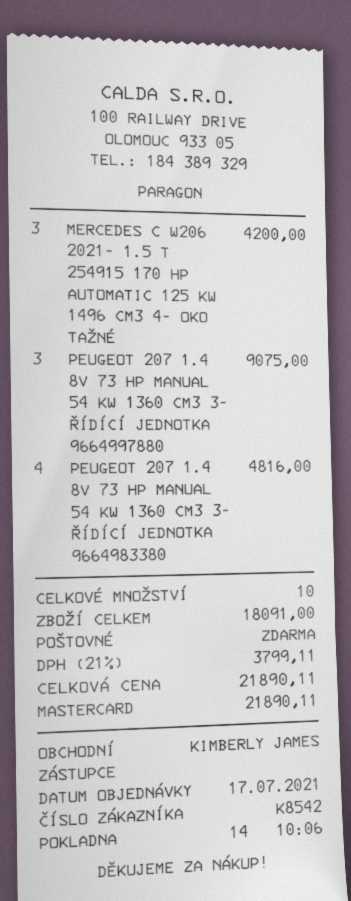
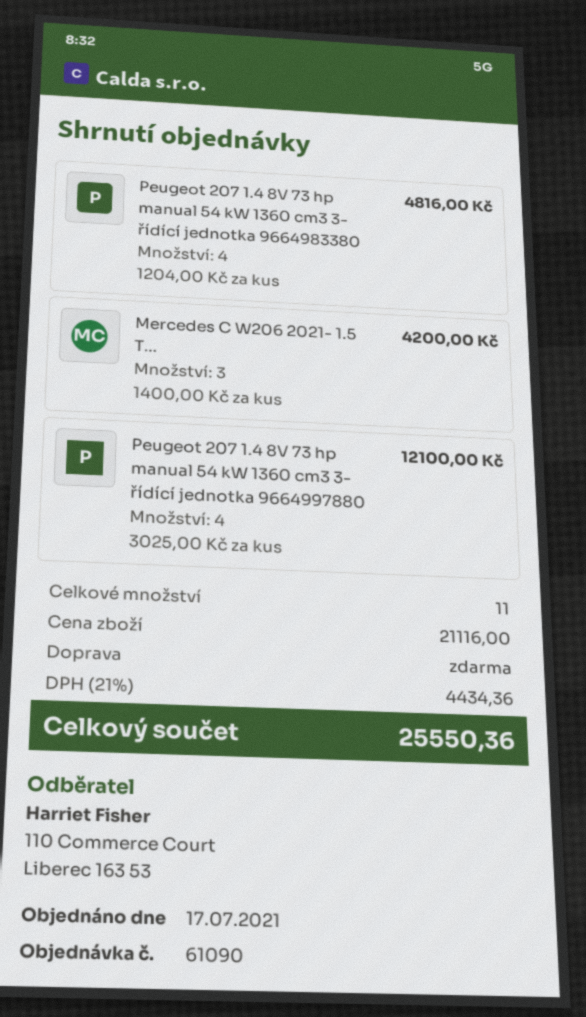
PEUGEOT 207 1.4 8V 73 HP MANUAL 54 KW 1360 CM3 3- ŘÍDÍCÍ JEDNOTKA 9664997880: 3 for 9075.00 -> 4 for 12100.00
total quantity: 10 -> 11
subtotal: 18091.00 -> 21116.00
tax: 21% = 3799.11 -> 21% = 4434.36
total: 21890.11 -> 25550.36

